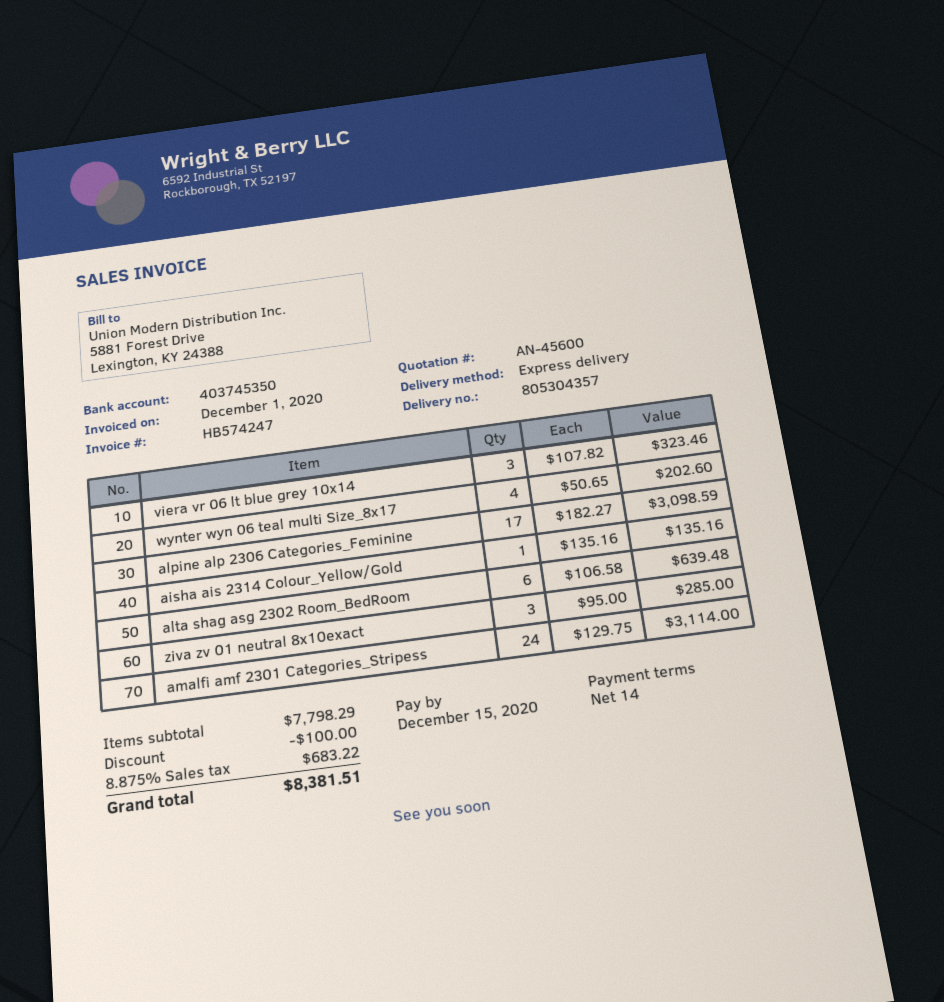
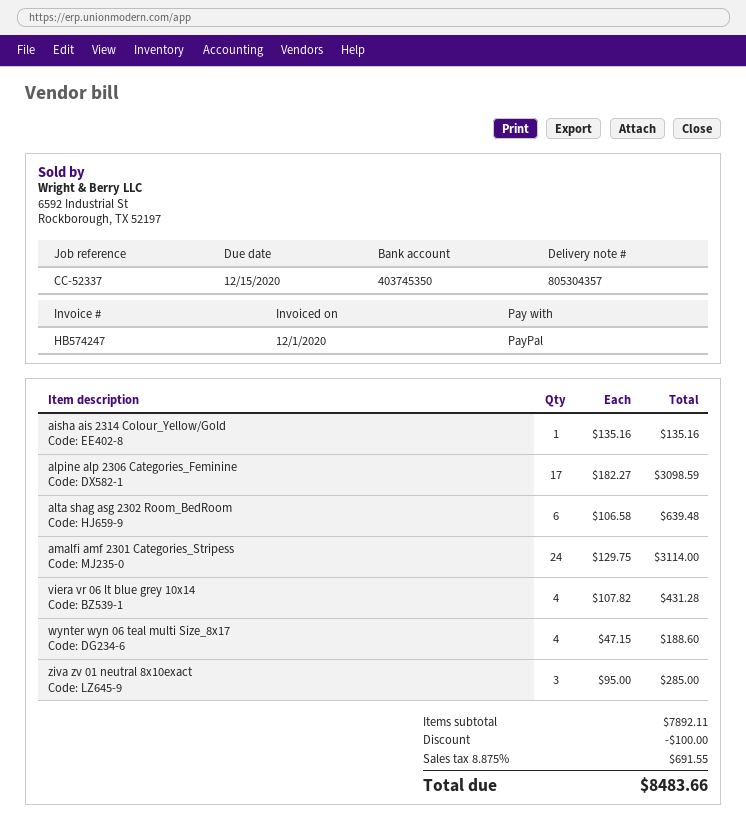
viera vr 06 lt blue grey 10x14: 3 x 107.82 = 323.46 -> 4 x 107.82 = 431.28
wynter wyn 06 teal multi Size_8x17: 4 x 50.65 = 202.60 -> 4 x 47.15 = 188.60
subtotal: 7798.29 -> 7892.11
tax: 8.875% = 683.22 -> 8.875% = 691.55
total: 8381.51 -> 8483.66

